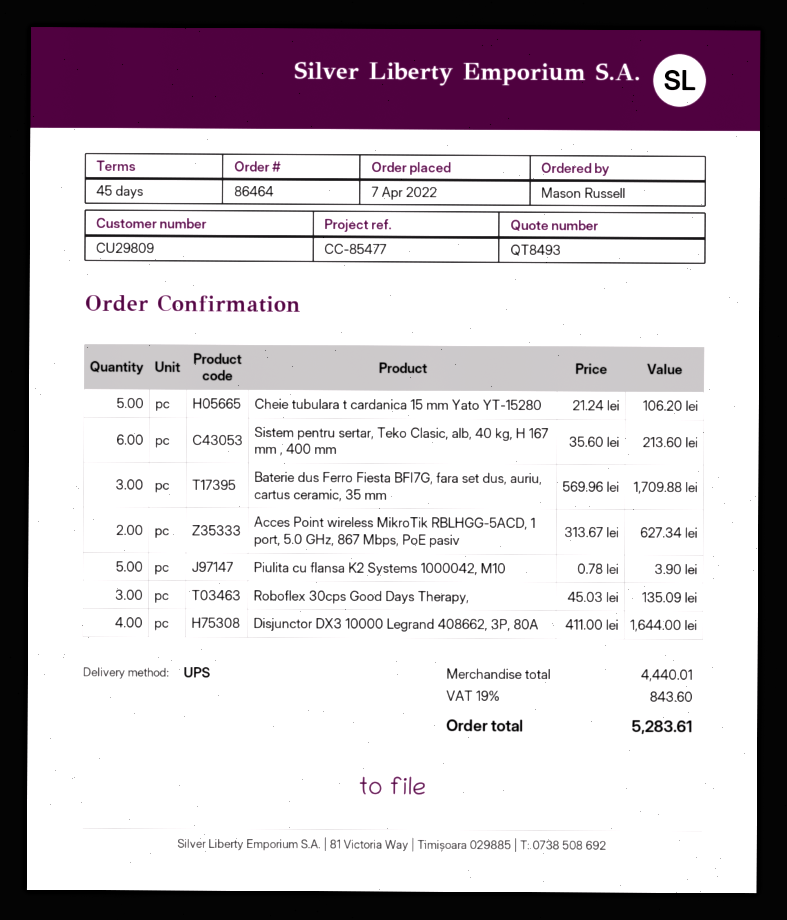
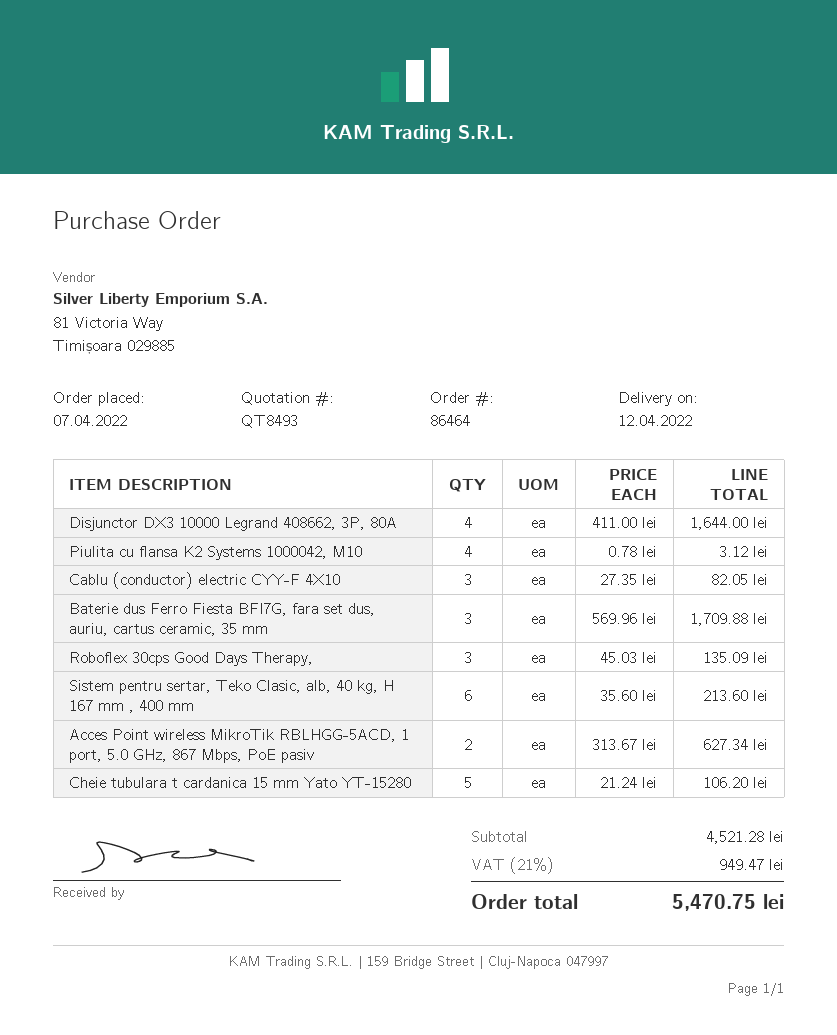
Piulita cu flansa K2 Systems 1000042, M10: 5 x 0.78 = 3.90 -> 4 x 0.78 = 3.12
Cablu (conductor) electric CYY-F 4X10: none -> 3 x 27.35 = 82.05
subtotal: 4440.01 -> 4521.28
tax: 19% = 843.60 -> 21% = 949.47
total: 5283.61 -> 5470.75

